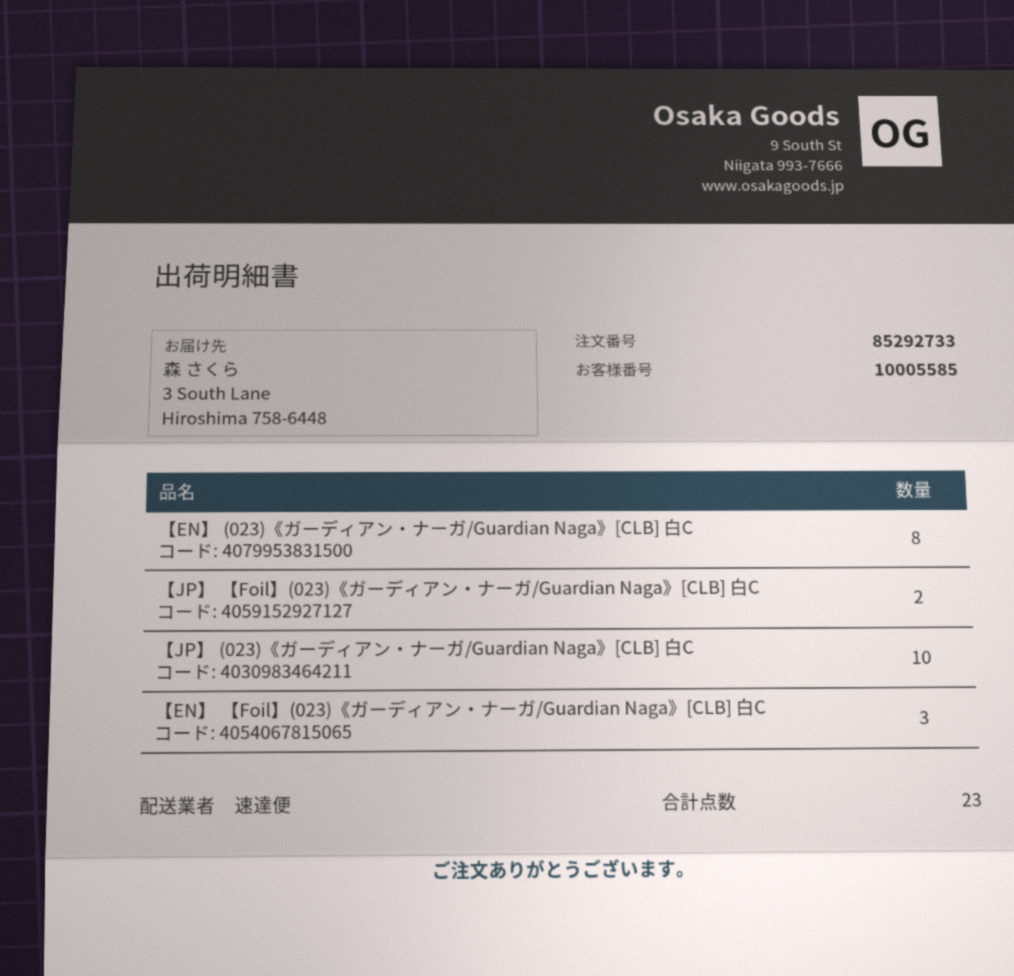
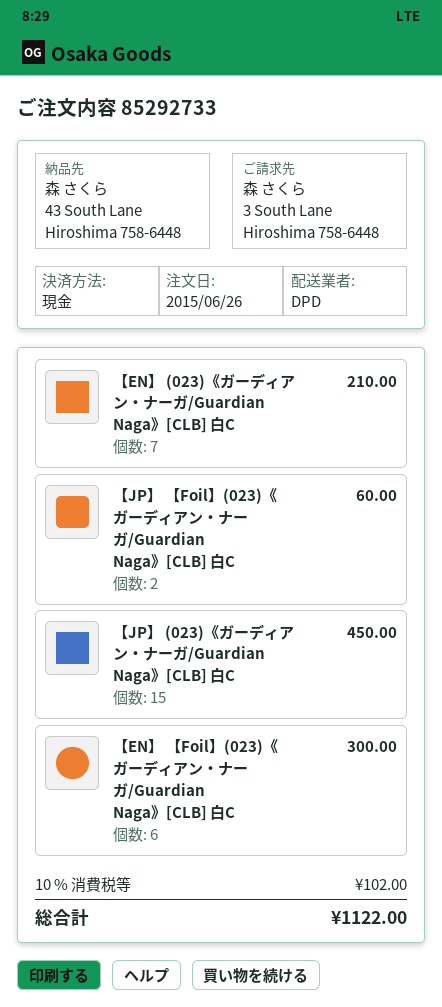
shipping method: express -> DPD
ship to: 3 South Lane, Hiroshima 758-6448 -> 43 South Lane, Hiroshima 758-6448
【EN】 (023)《ガーディアン・ナーガ/Guardian Naga》[CLB] 白C: 8 -> 7
【JP】 (023)《ガーディアン・ナーガ/Guardian Naga》[CLB] 白C: 10 -> 15
【EN】 【Foil】(023)《ガーディアン・ナーガ/Guardian Naga》[CLB] 白C: 3 -> 6

